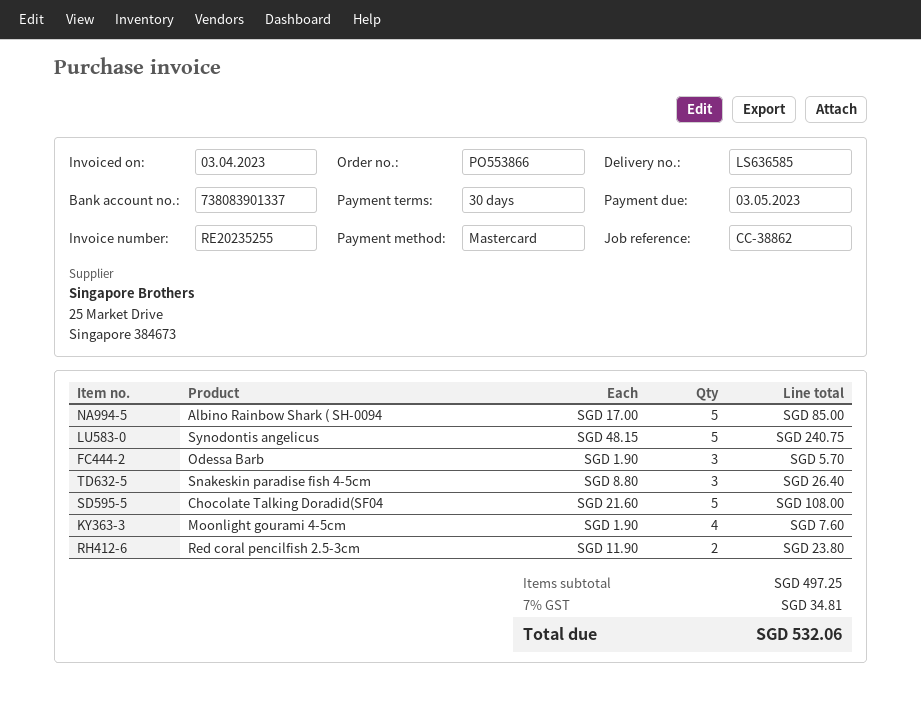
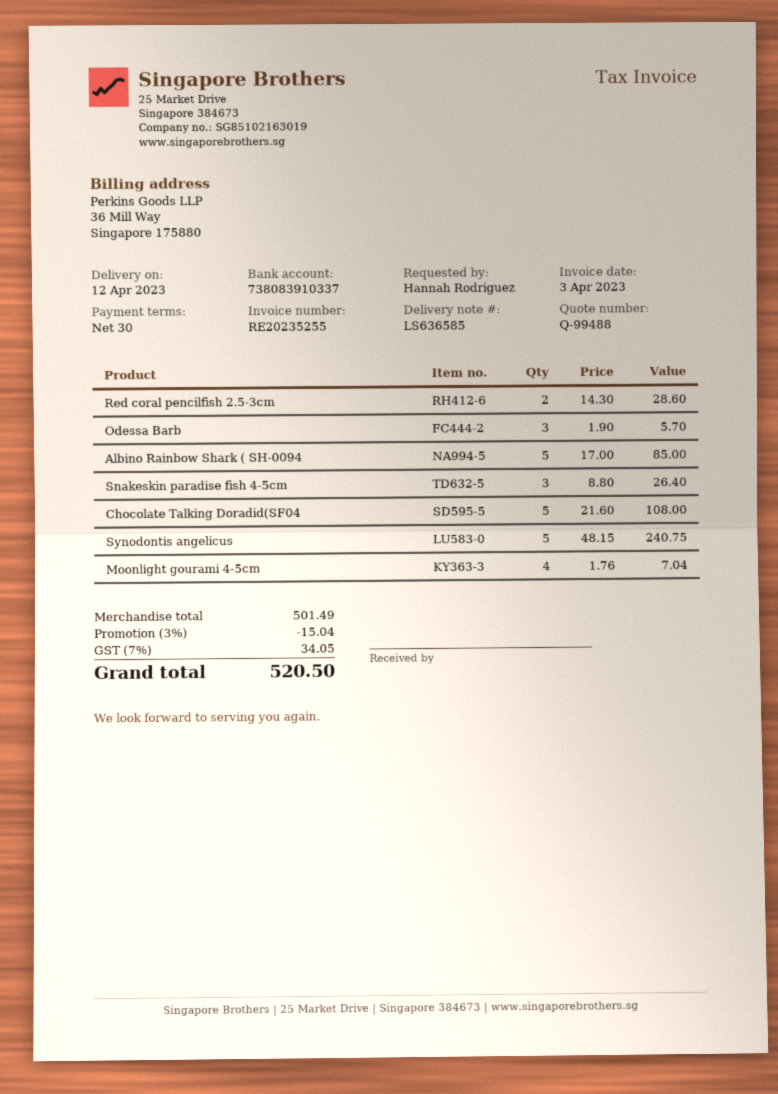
bank account: 738083901337 -> 738083910337
Moonlight gourami 4-5cm: 4 x 1.90 = 7.60 -> 4 x 1.76 = 7.04
Red coral pencilfish 2.5-3cm: 2 x 11.90 = 23.80 -> 2 x 14.30 = 28.60
subtotal: 497.25 -> 501.49
discount: none -> 3% = 15.04
tax: 7% = 34.81 -> 7% = 34.05
total: 532.06 -> 520.50

